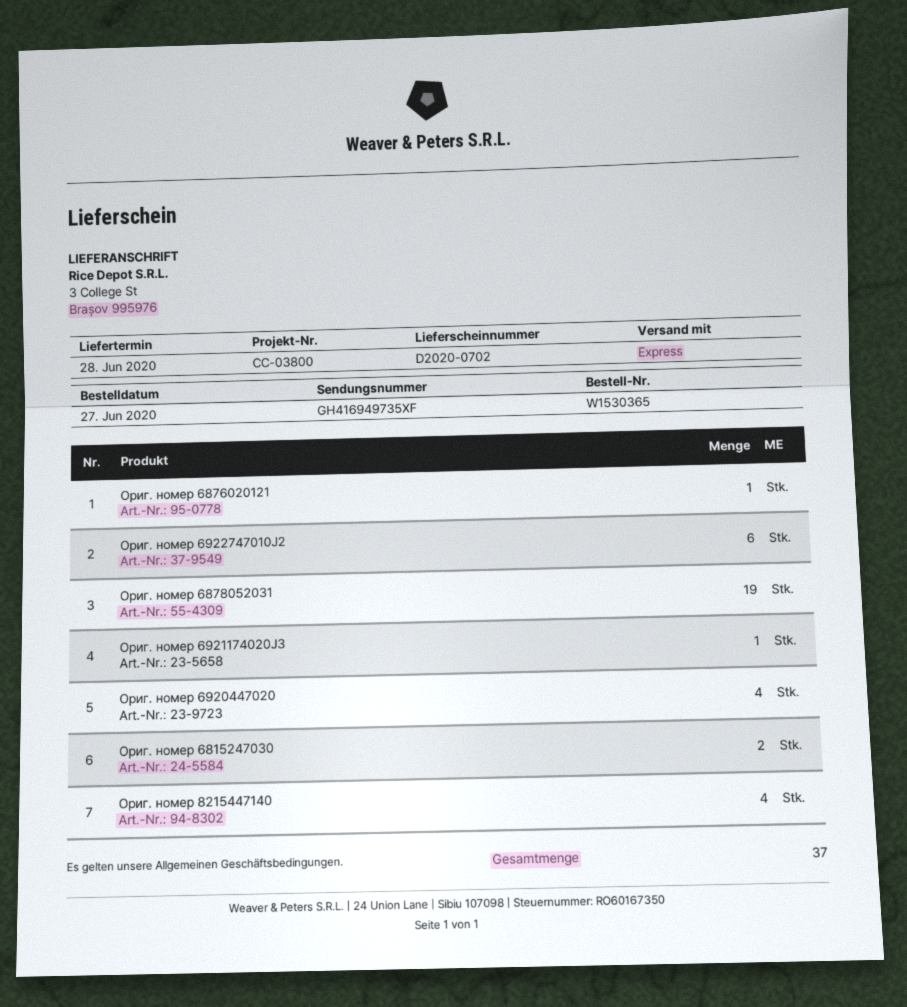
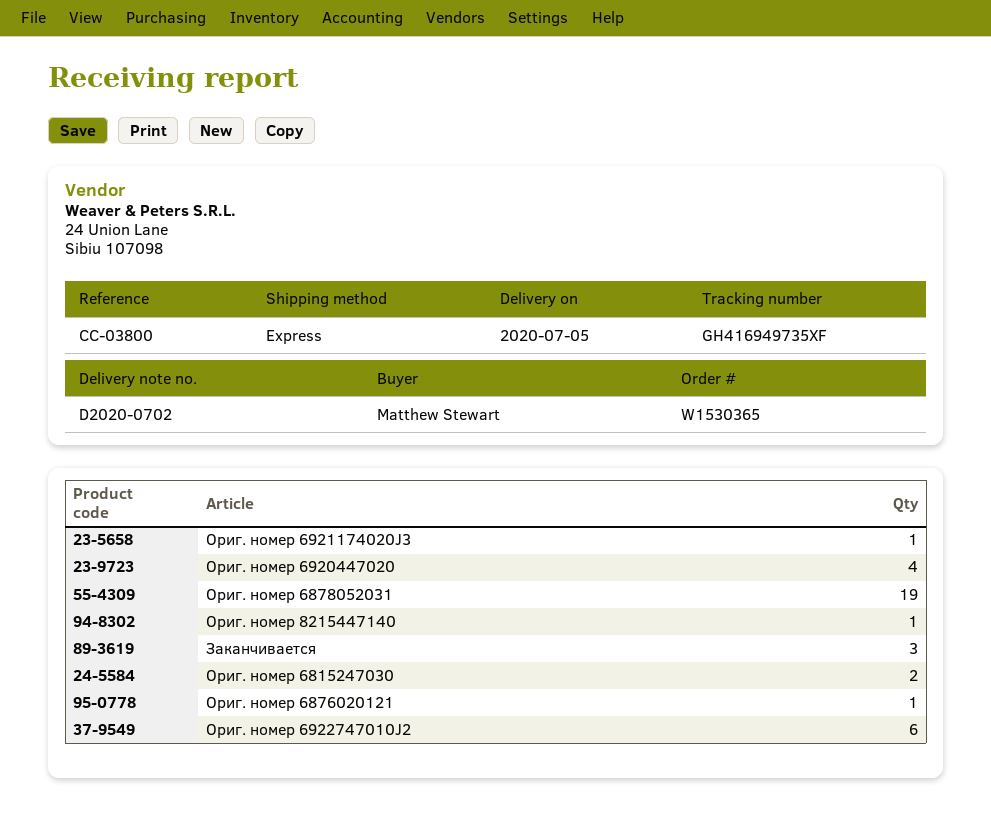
delivery date: 2020-06-28 -> 2020-07-05
Ориг. номер 8215447140: 4 -> 1
Заканчивается: none -> 3

